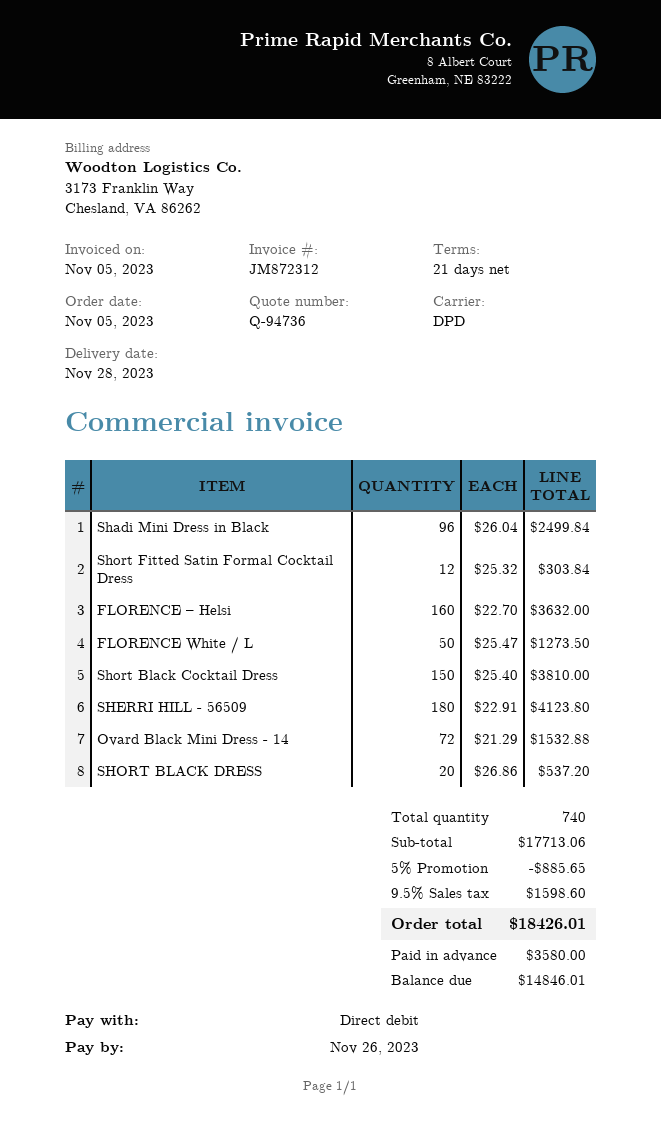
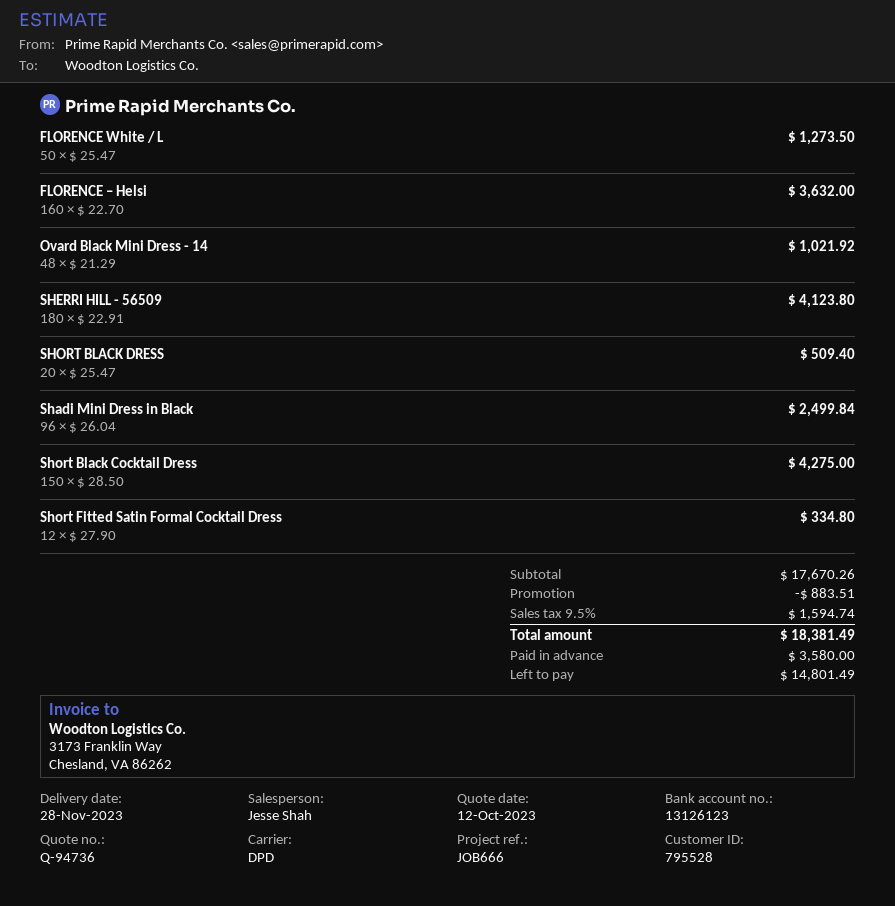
Short Fitted Satin Formal Cocktail Dress: 12 x 25.32 = 303.84 -> 12 x 27.90 = 334.80
Short Black Cocktail Dress: 150 x 25.40 = 3810.00 -> 150 x 28.50 = 4275.00
Ovard Black Mini Dress - 14: 72 x 21.29 = 1532.88 -> 48 x 21.29 = 1021.92
SHORT BLACK DRESS: 20 x 26.86 = 537.20 -> 20 x 25.47 = 509.40
subtotal: 17713.06 -> 17670.26
discount: 885.65 -> 883.51
tax: 9.5% = 1598.60 -> 9.5% = 1594.74
total: 18426.01 -> 18381.49
balance: 14846.01 -> 14801.49

